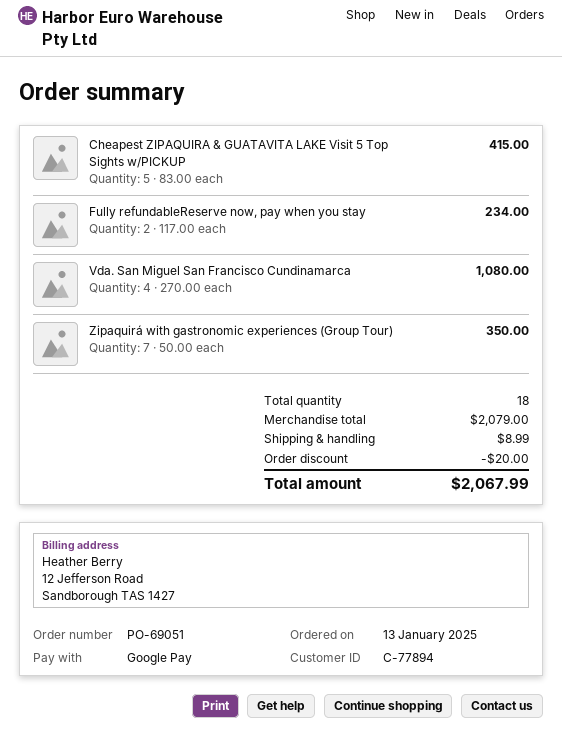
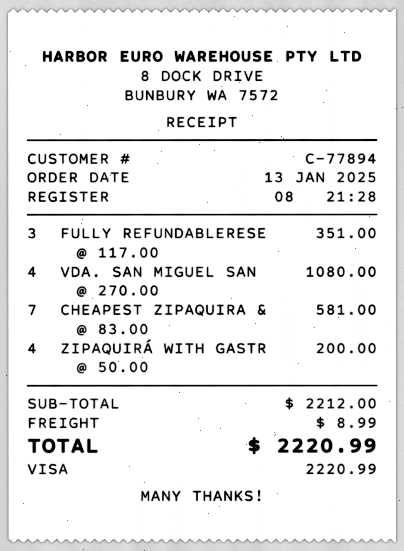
payment method: Google Pay -> Visa
Cheapest ZIPAQUIRA & GUATAVITA LAKE Visit 5 Top Sights w/PICKUP: 5 x 83.00 = 415.00 -> 7 x 83.00 = 581.00
Fully refundableReserve now, pay when you stay: 2 x 117.00 = 234.00 -> 3 x 117.00 = 351.00
Zipaquirá with gastronomic experiences (Group Tour): 7 x 50.00 = 350.00 -> 4 x 50.00 = 200.00
subtotal: 2079.00 -> 2212.00
discount: 20.00 -> none
total: 2067.99 -> 2220.99

